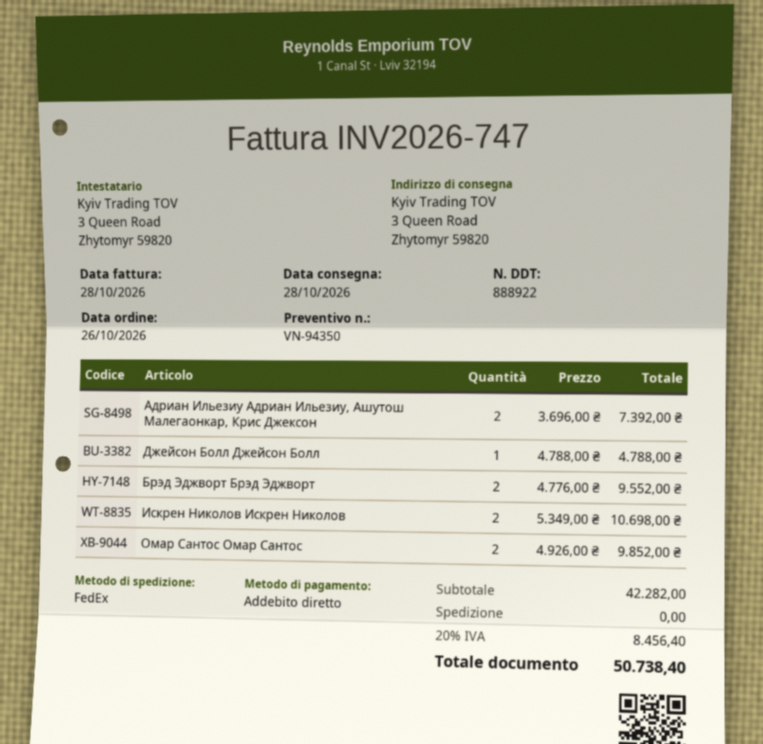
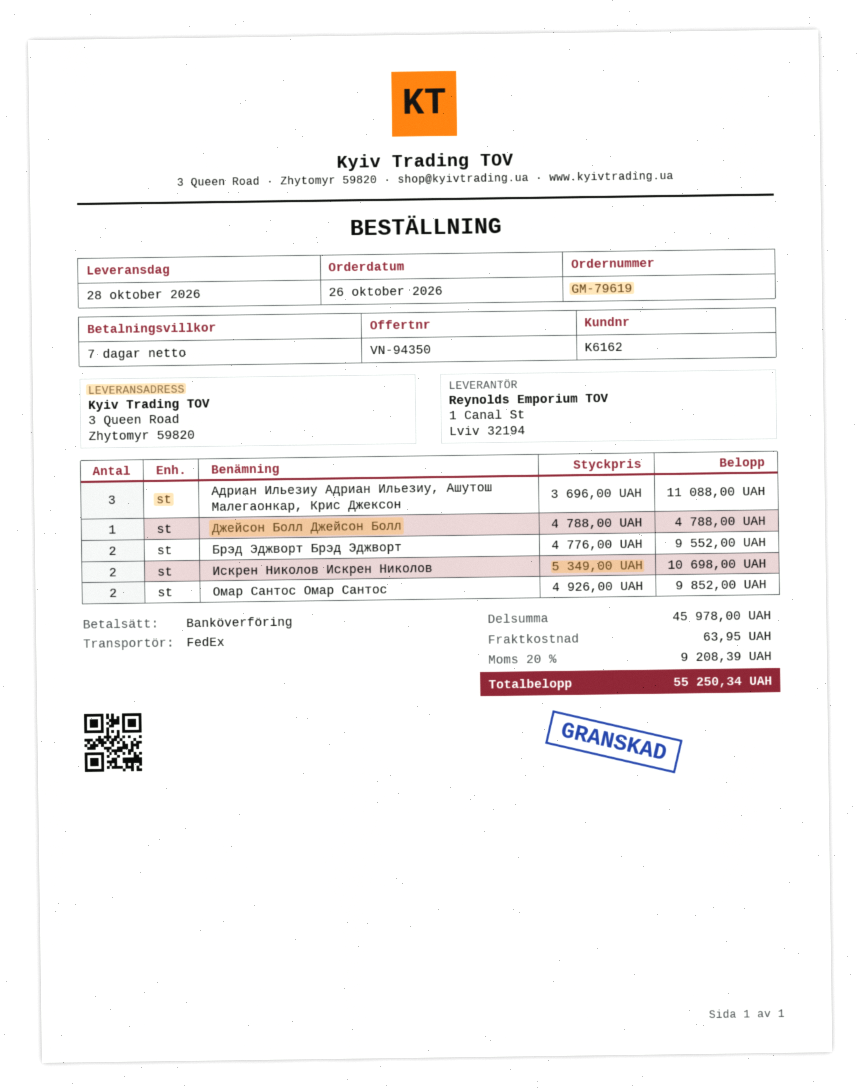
payment method: direct debit -> bank transfer
Адриан Ильезиу Адриан Ильезиу, Ашутош Малегаонкар, Крис Джексон: 2 x 3696.00 = 7392.00 -> 3 x 3696.00 = 11088.00
subtotal: 42282.00 -> 45978.00
shipping: 0.00 -> 63.95
tax: 20% = 8456.40 -> 20% = 9208.39
total: 50738.40 -> 55250.34

